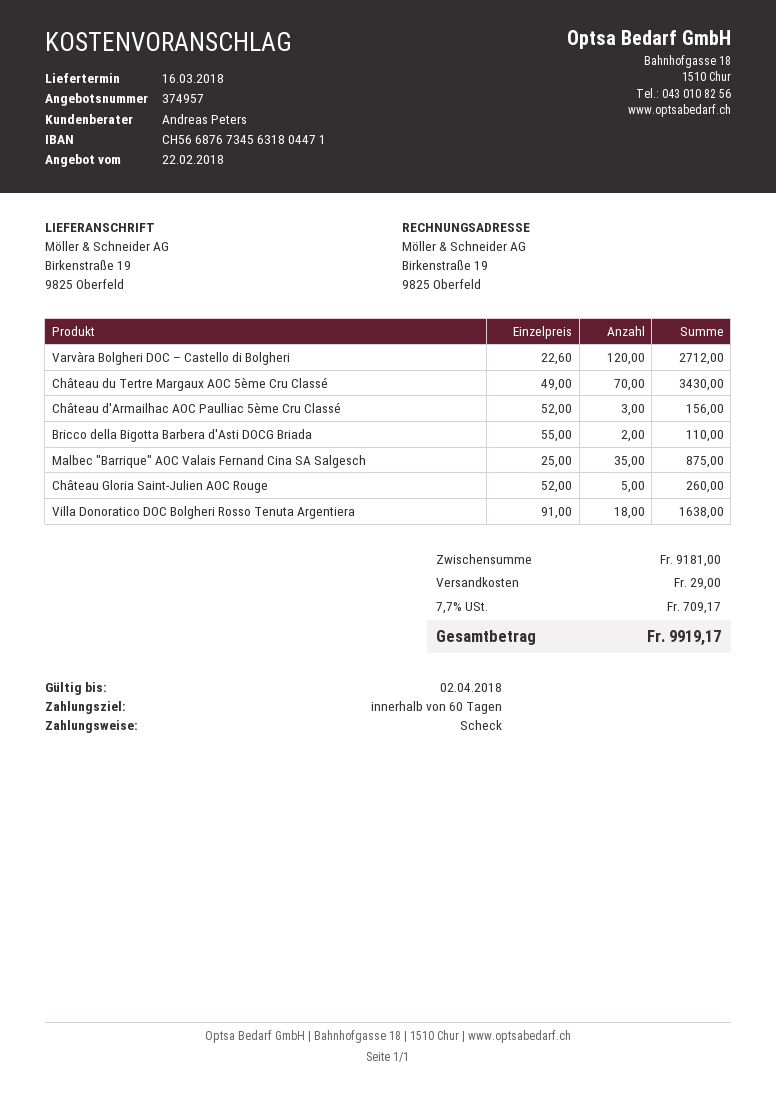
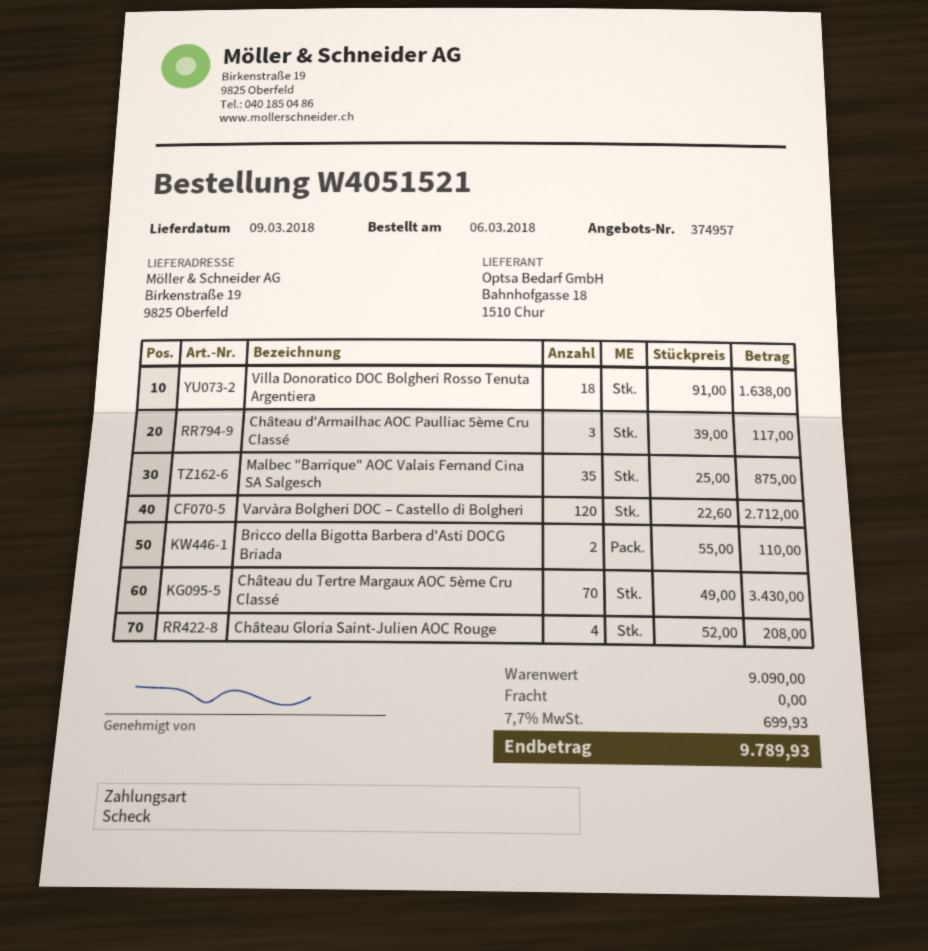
delivery date: 2018-03-16 -> 2018-03-09
Château d'Armailhac AOC Paulliac 5ème Cru Classé: 3 x 52.00 = 156.00 -> 3 x 39.00 = 117.00
Château Gloria Saint-Julien AOC Rouge: 5 x 52.00 = 260.00 -> 4 x 52.00 = 208.00
subtotal: 9181.00 -> 9090.00
shipping: 29.00 -> 0.00
tax: 7.7% = 709.17 -> 7.7% = 699.93
total: 9919.17 -> 9789.93

